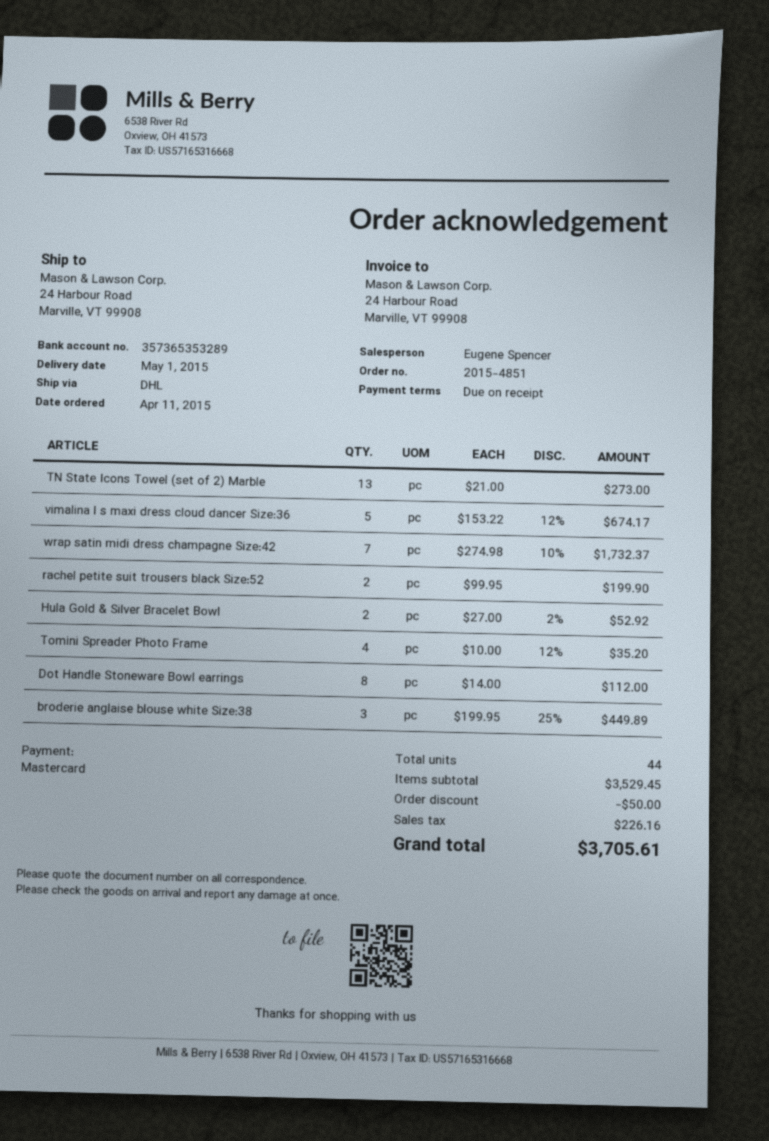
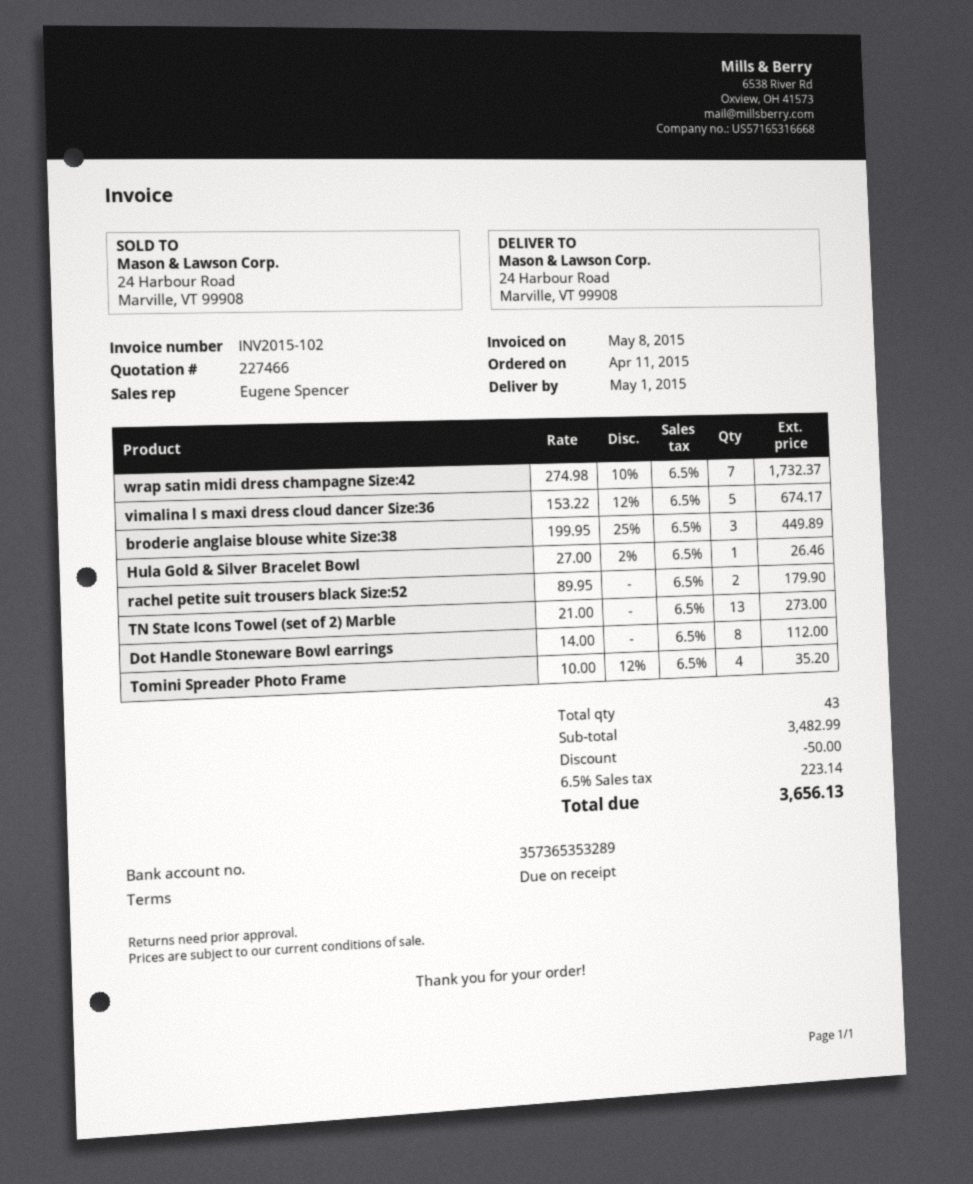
rachel petite suit trousers black Size:52: 2 x 99.95 = 199.90 -> 2 x 89.95 = 179.90
Hula Gold & Silver Bracelet Bowl: 2 x 27.00 - 2% = 52.92 -> 1 x 27.00 - 2% = 26.46
total quantity: 44 -> 43
subtotal: 3529.45 -> 3482.99
tax: 226.16 -> 223.14
total: 3705.61 -> 3656.13

